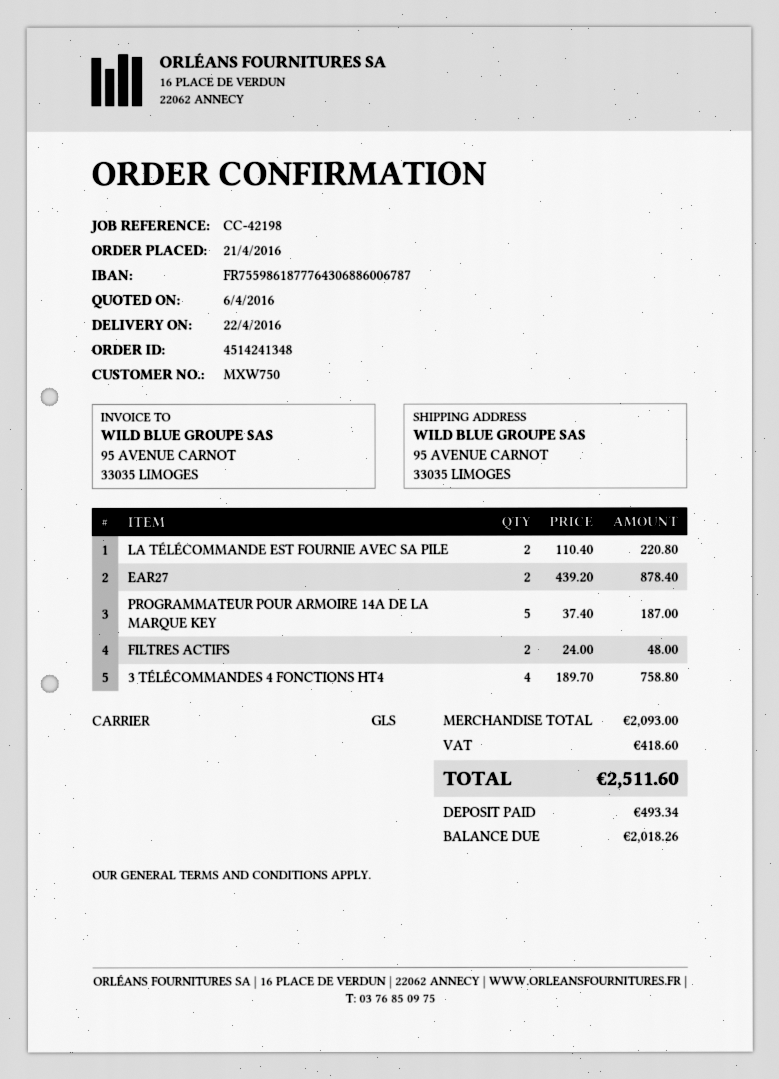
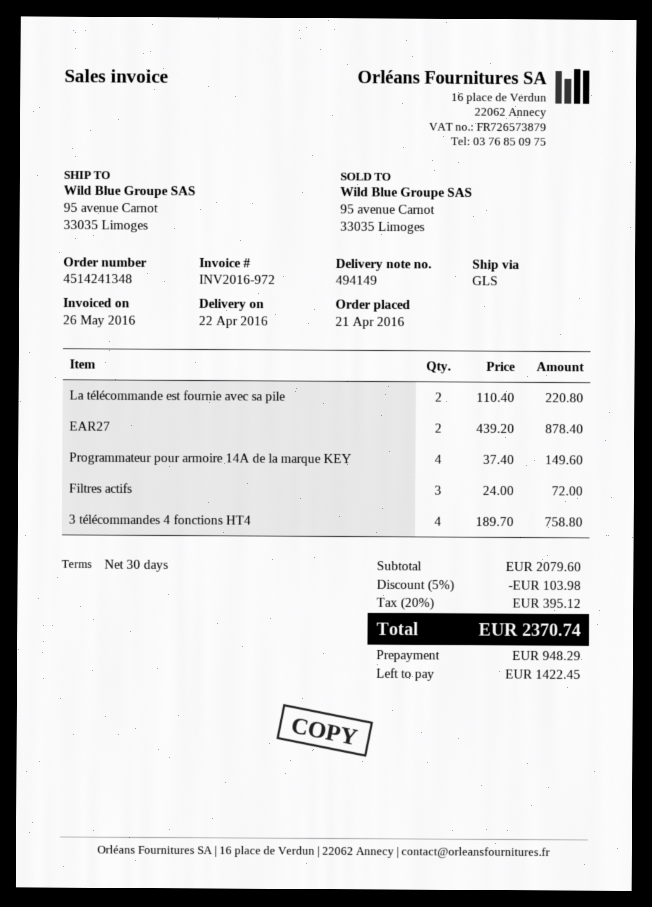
PROGRAMMATEUR POUR ARMOIRE 14A DE LA MARQUE KEY: 5 x 37.40 = 187.00 -> 4 x 37.40 = 149.60
FILTRES ACTIFS: 2 x 24.00 = 48.00 -> 3 x 24.00 = 72.00
subtotal: 2093.00 -> 2079.60
discount: none -> 5% = 103.98
tax: 418.60 -> 395.12
total: 2511.60 -> 2370.74
deposit: 493.34 -> 948.29
balance: 2018.26 -> 1422.45

